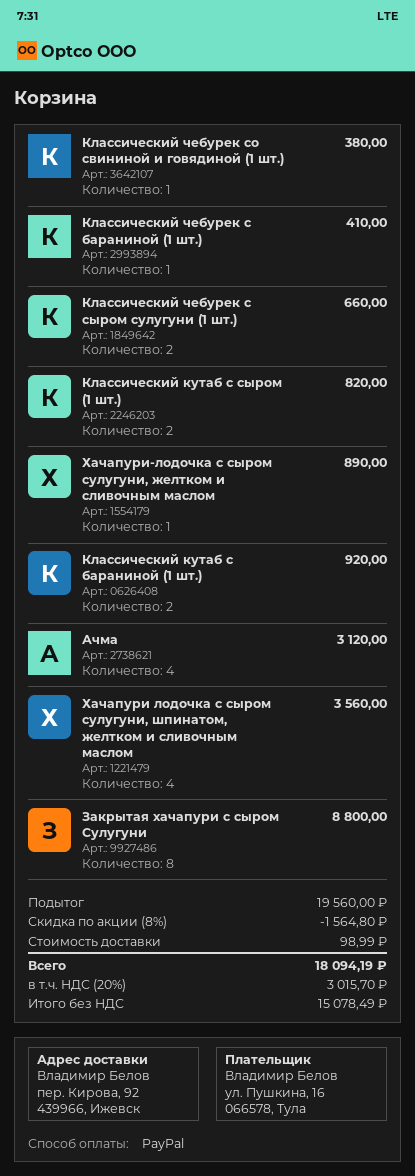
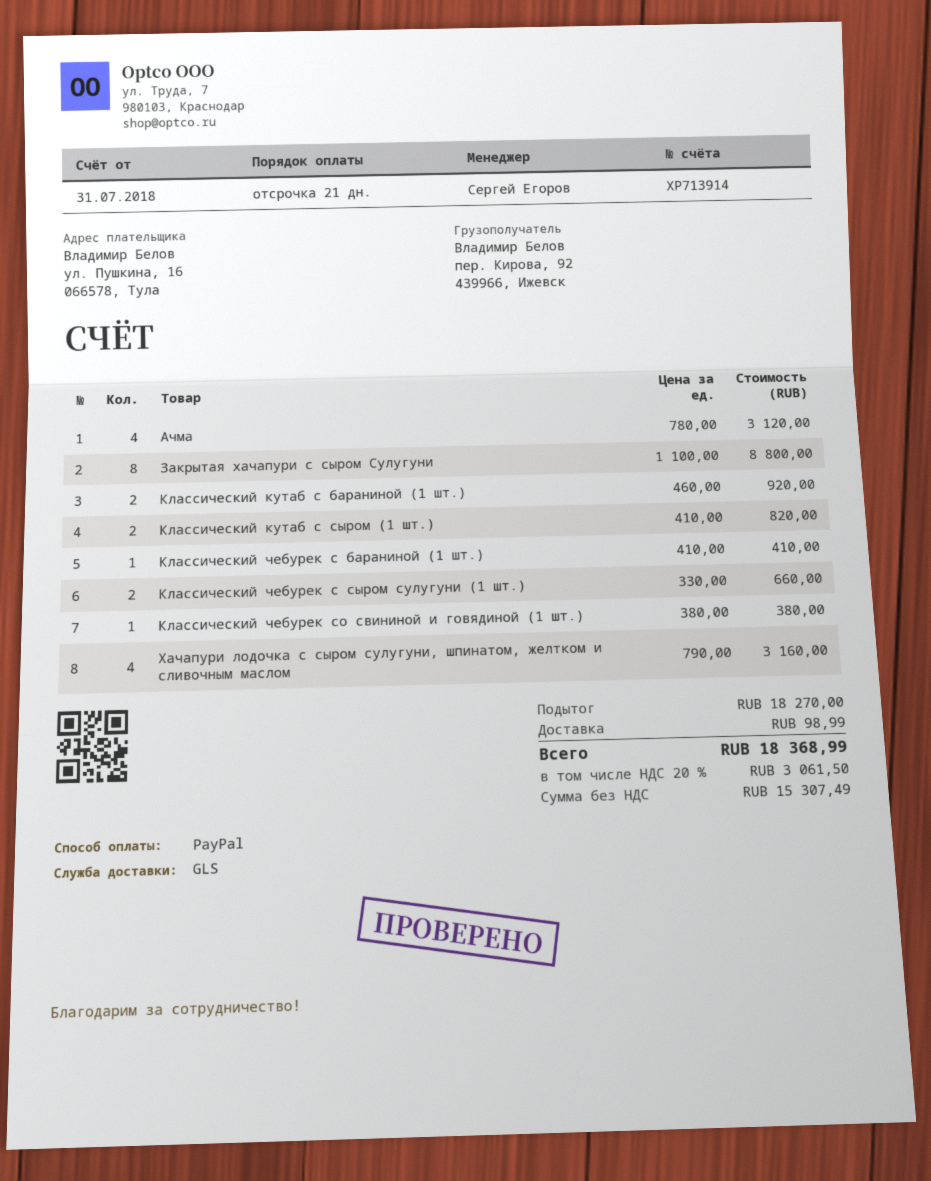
Хачапури-лодочка с сыром сулугуни, желтком и сливочным маслом: 1 for 890.00 -> none
Хачапури лодочка с сыром сулугуни, шпинатом, желтком и сливочным маслом: 4 for 3560.00 -> 4 for 3160.00
subtotal: 19560.00 -> 18270.00
discount: 8% = 1564.80 -> none
net: 15078.49 -> 15307.49
tax: 20% = 3015.70 -> 20% = 3061.50
total: 18094.19 -> 18368.99

